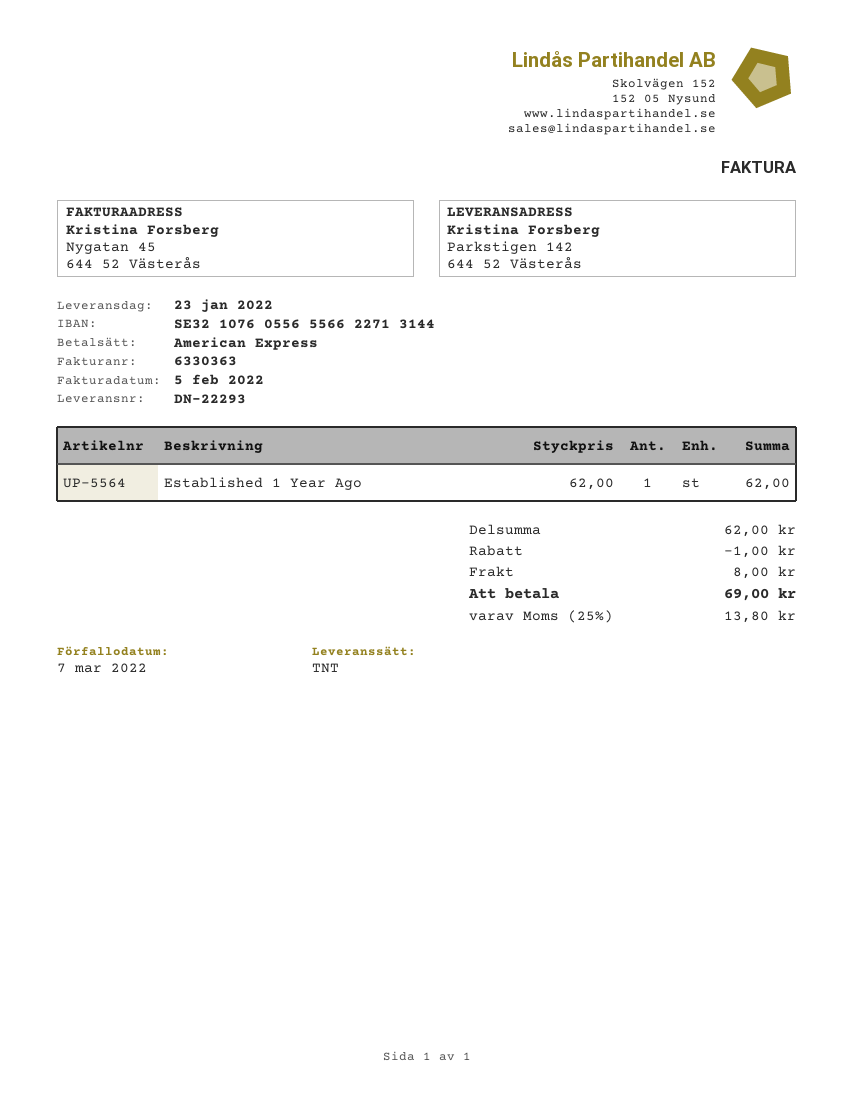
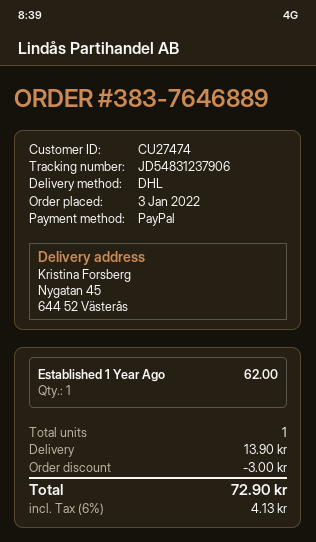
payment method: American Express -> PayPal
shipping method: TNT -> DHL
ship to: Parkstigen 142, 644 52 Västerås -> Nygatan 45, 644 52 Västerås
discount: 1.00 -> 3.00
shipping: 8.00 -> 13.90
tax: 25% = 13.80 -> 6% = 4.13
total: 69.00 -> 72.90

